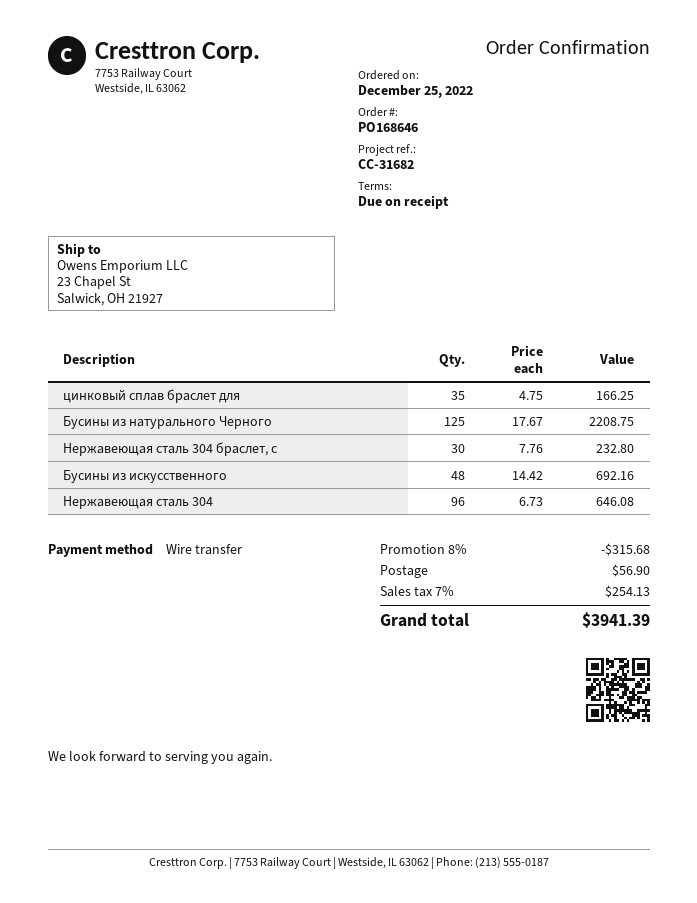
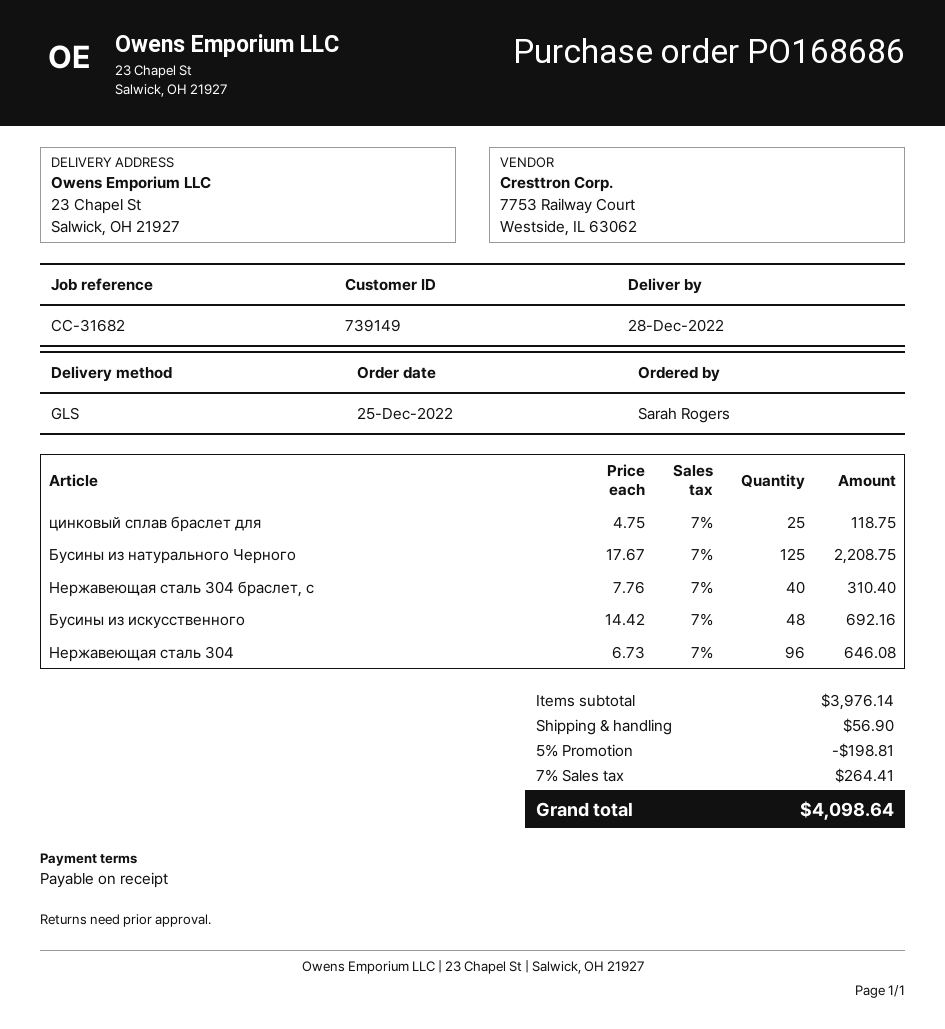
order number: PO168646 -> PO168686
цинковый сплав браслет для: 35 x 4.75 = 166.25 -> 25 x 4.75 = 118.75
Нержавеющая сталь 304 браслет, с: 30 x 7.76 = 232.80 -> 40 x 7.76 = 310.40
discount: 8% = 315.68 -> 5% = 198.81
tax: 7% = 254.13 -> 7% = 264.41
total: 3941.39 -> 4098.64

